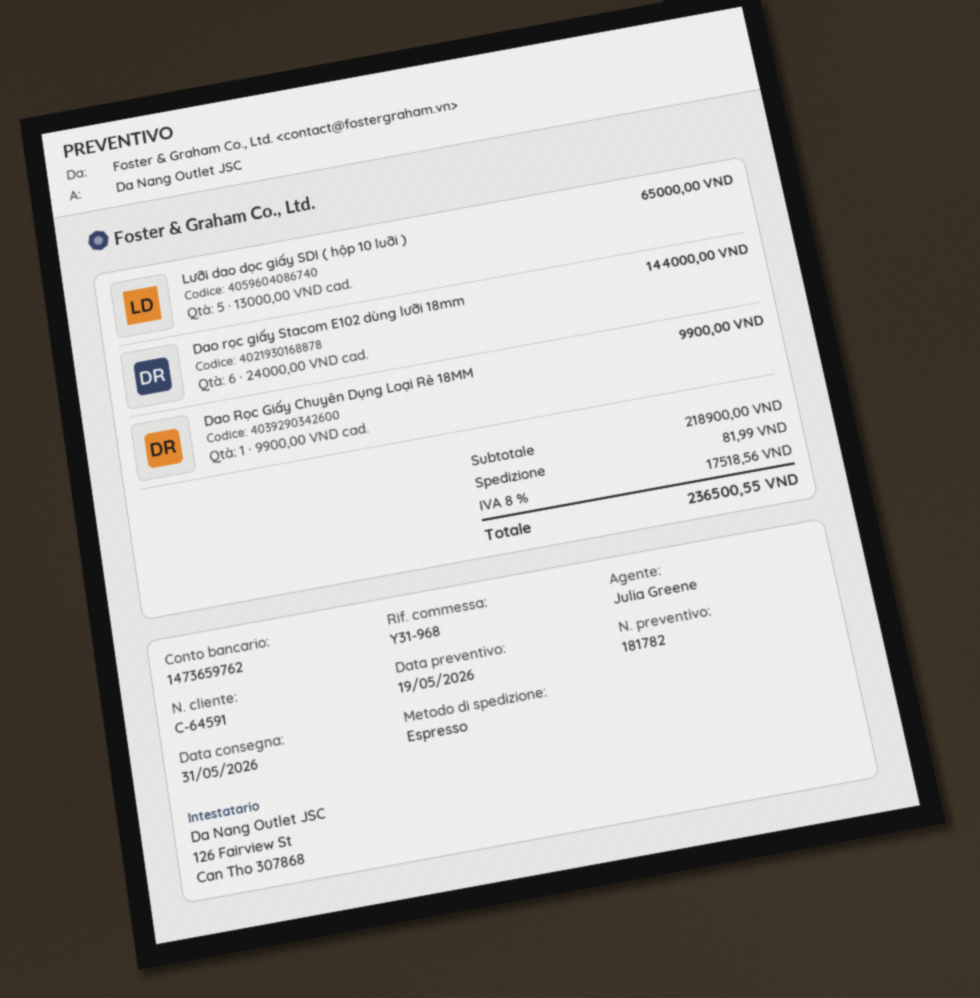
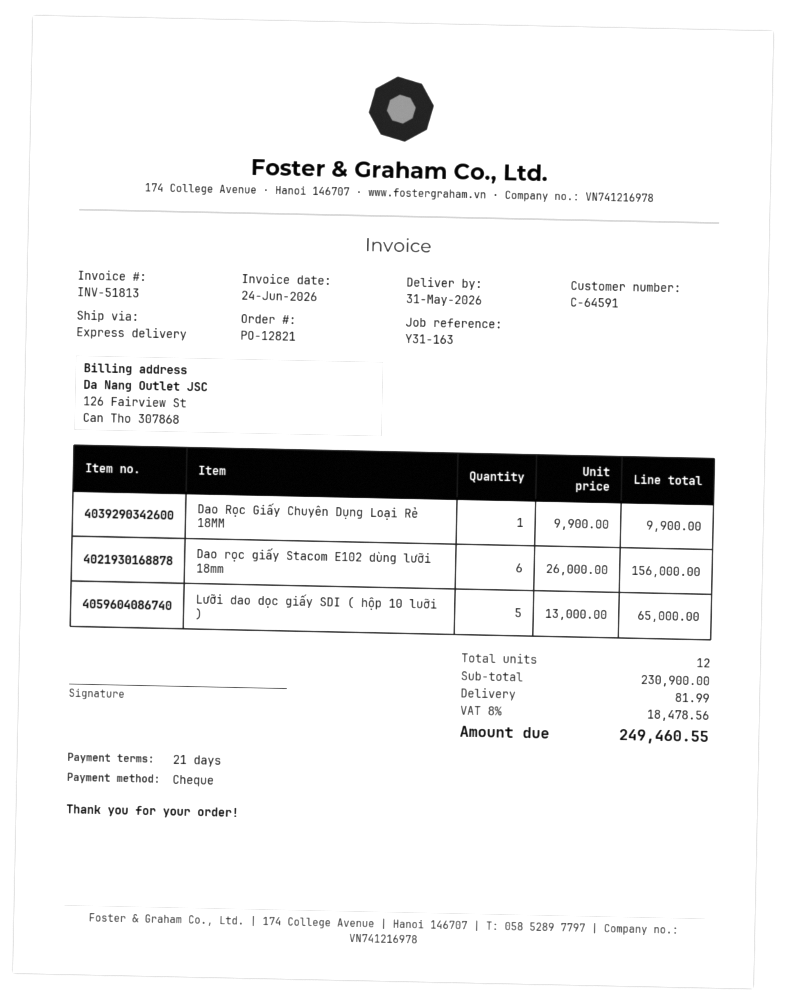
reference: Y31-968 -> Y31-163
Dao rọc giấy Stacom E102 dùng lưỡi 18mm: 6 x 24000.00 = 144000.00 -> 6 x 26000.00 = 156000.00
subtotal: 218900.00 -> 230900.00
tax: 8% = 17518.56 -> 8% = 18478.56
total: 236500.55 -> 249460.55

